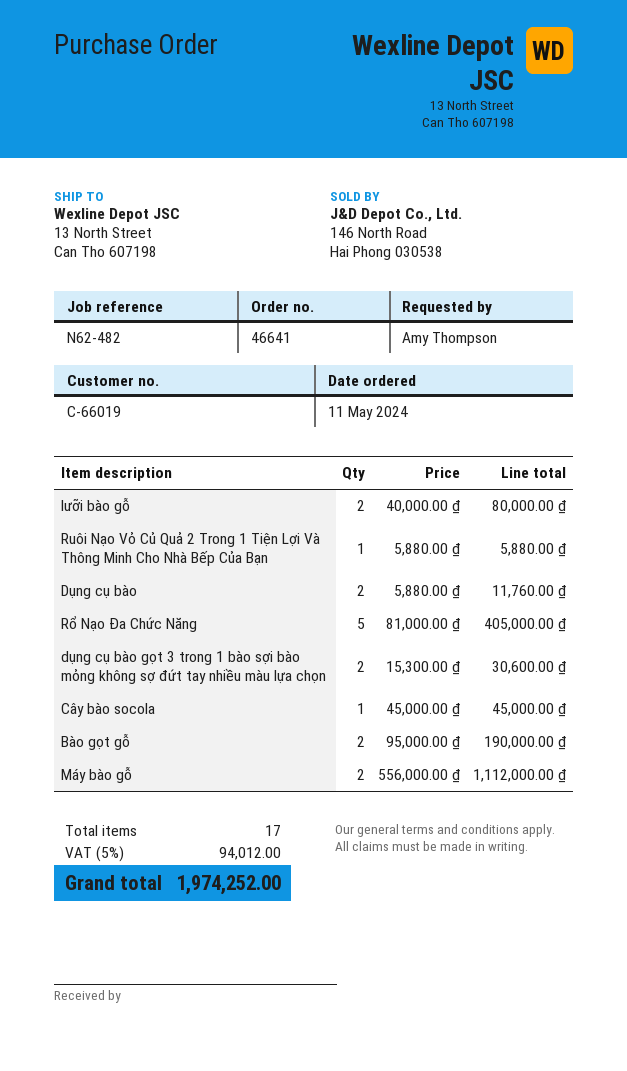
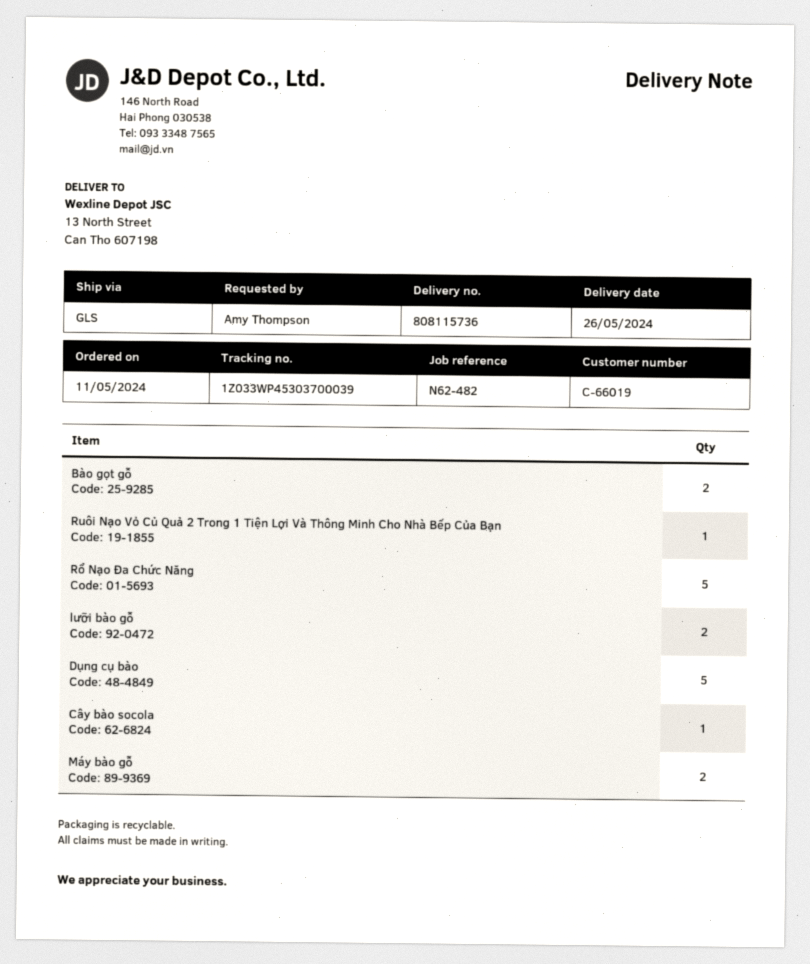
Dụng cụ bào: 2 -> 5
dụng cụ bào gọt 3 trong 1 bào sợi bào mỏng không sợ đứt tay nhiều màu lựa chọn: 2 -> none

